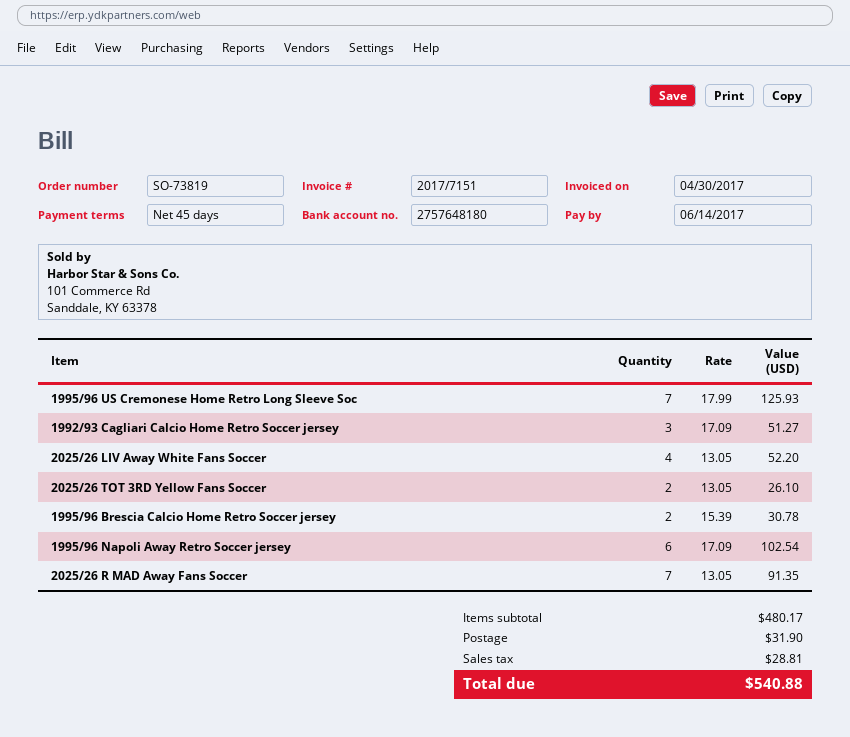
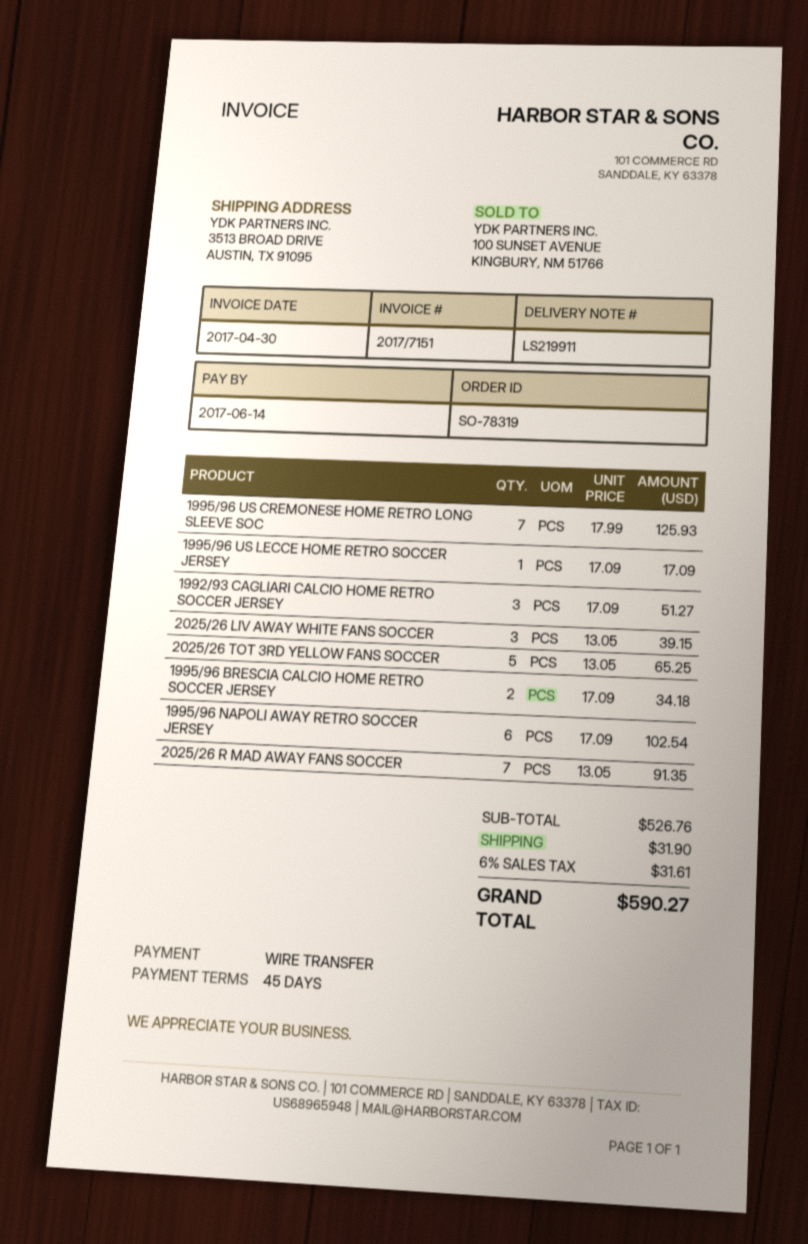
order number: SO-73819 -> SO-78319
2025/26 LIV Away White Fans Soccer: 4 x 13.05 = 52.20 -> 3 x 13.05 = 39.15
2025/26 TOT 3RD Yellow Fans Soccer: 2 x 13.05 = 26.10 -> 5 x 13.05 = 65.25
1995/96 Brescia Calcio Home Retro Soccer jersey: 2 x 15.39 = 30.78 -> 2 x 17.09 = 34.18
1995/96 US LECCE HOME RETRO SOCCER JERSEY: none -> 1 x 17.09 = 17.09
subtotal: 480.17 -> 526.76
tax: 28.81 -> 31.61
total: 540.88 -> 590.27

